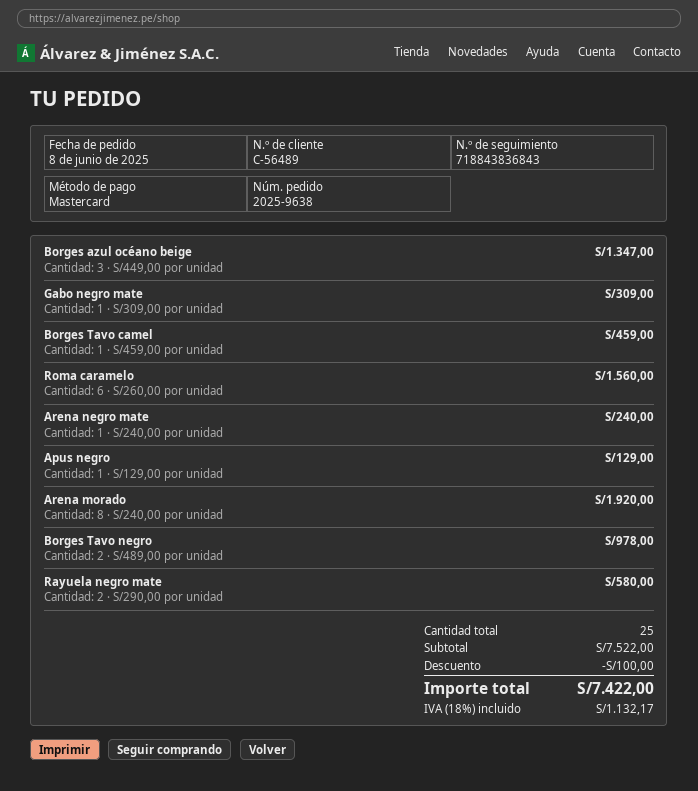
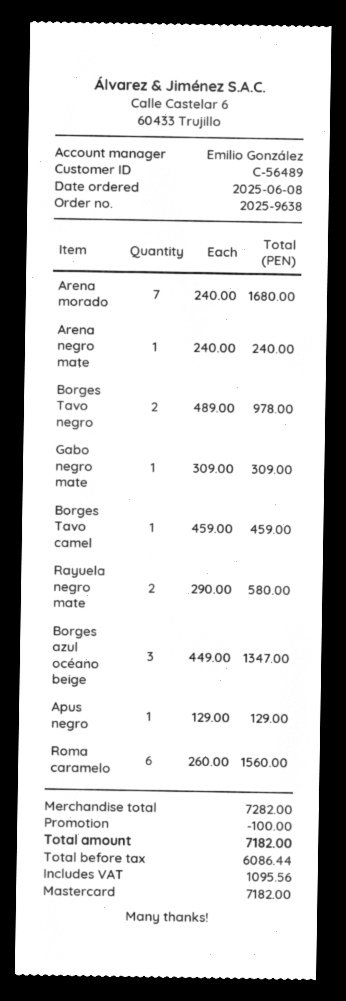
Arena morado: 8 x 240.00 = 1920.00 -> 7 x 240.00 = 1680.00
subtotal: 7522.00 -> 7282.00
tax: 1132.17 -> 1095.56
total: 7422.00 -> 7182.00

